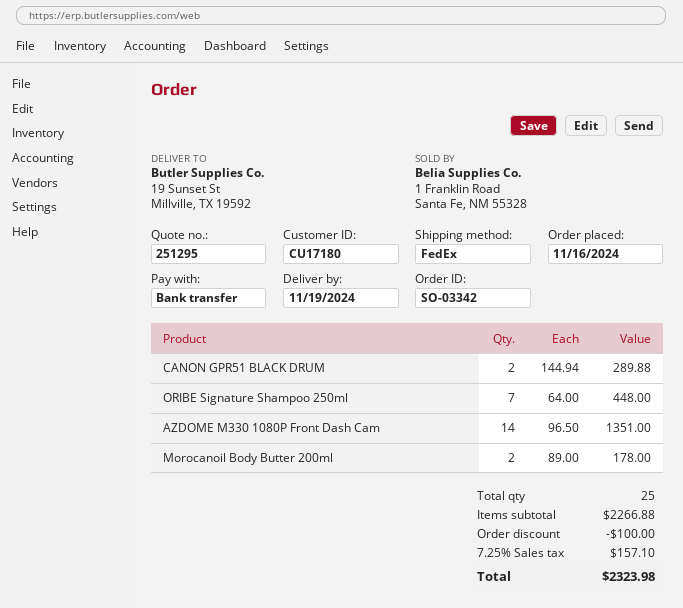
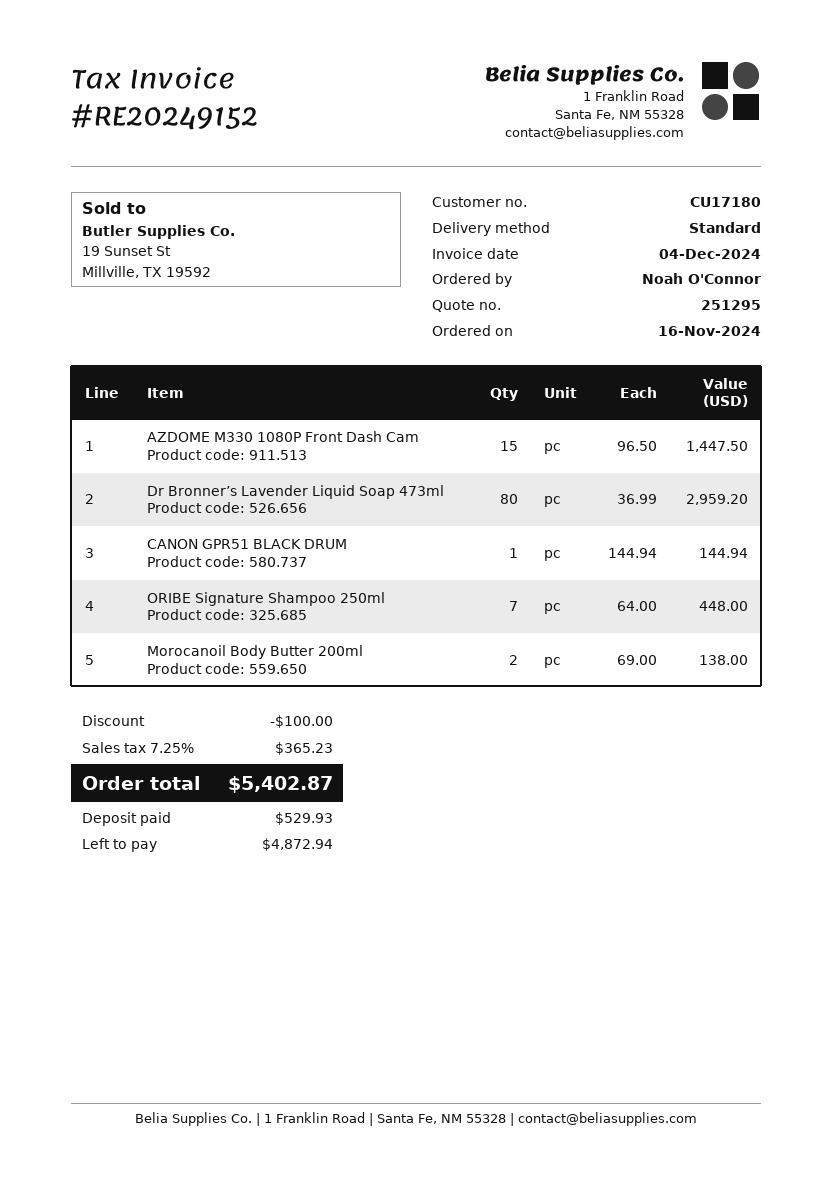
shipping method: FedEx -> standard
CANON GPR51 BLACK DRUM: 2 x 144.94 = 289.88 -> 1 x 144.94 = 144.94
AZDOME M330 1080P Front Dash Cam: 14 x 96.50 = 1351.00 -> 15 x 96.50 = 1447.50
Morocanoil Body Butter 200ml: 2 x 89.00 = 178.00 -> 2 x 69.00 = 138.00
Dr Bronner’s Lavender Liquid Soap 473ml: none -> 80 x 36.99 = 2959.20
tax: 7.25% = 157.10 -> 7.25% = 365.23
total: 2323.98 -> 5402.87

